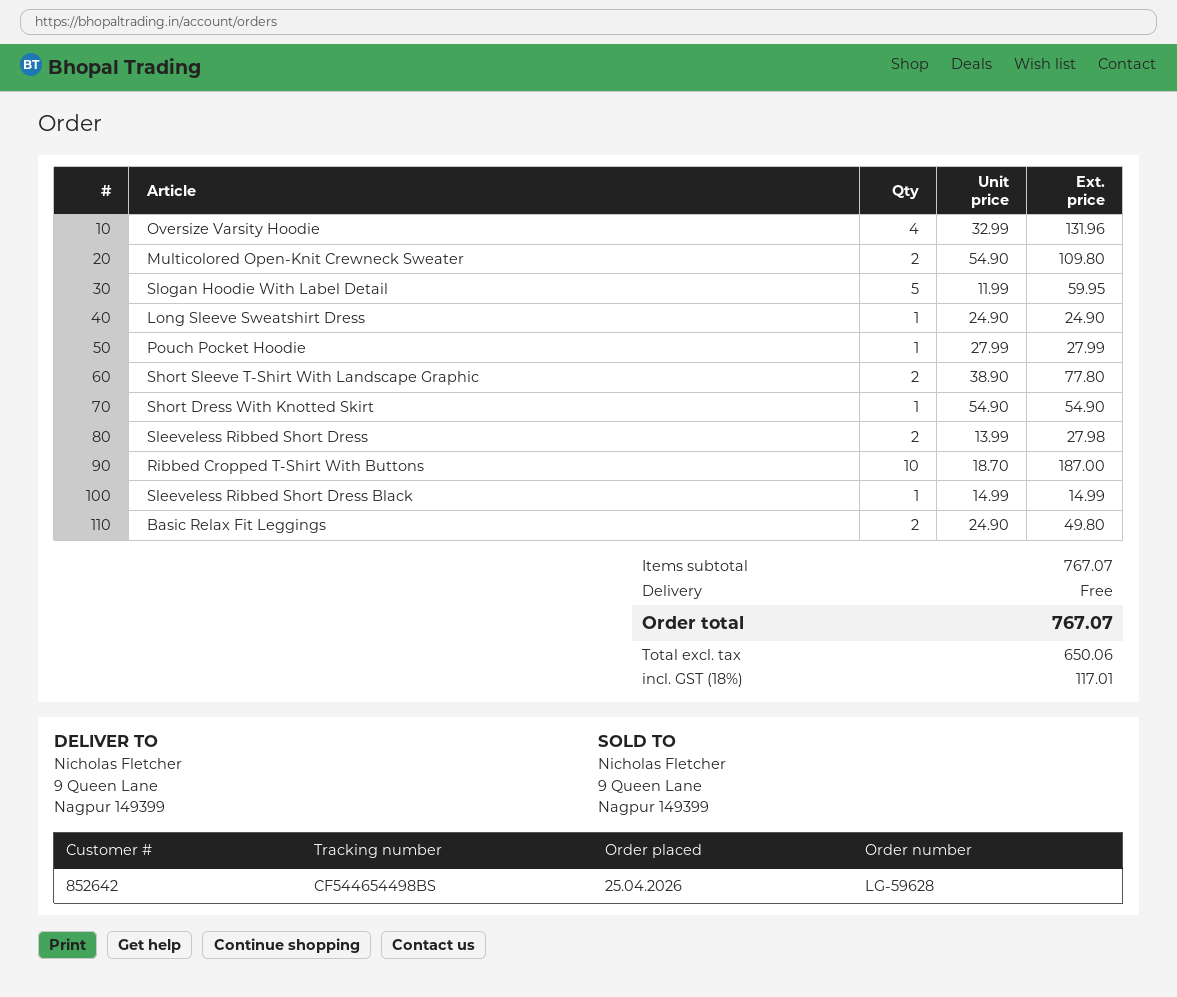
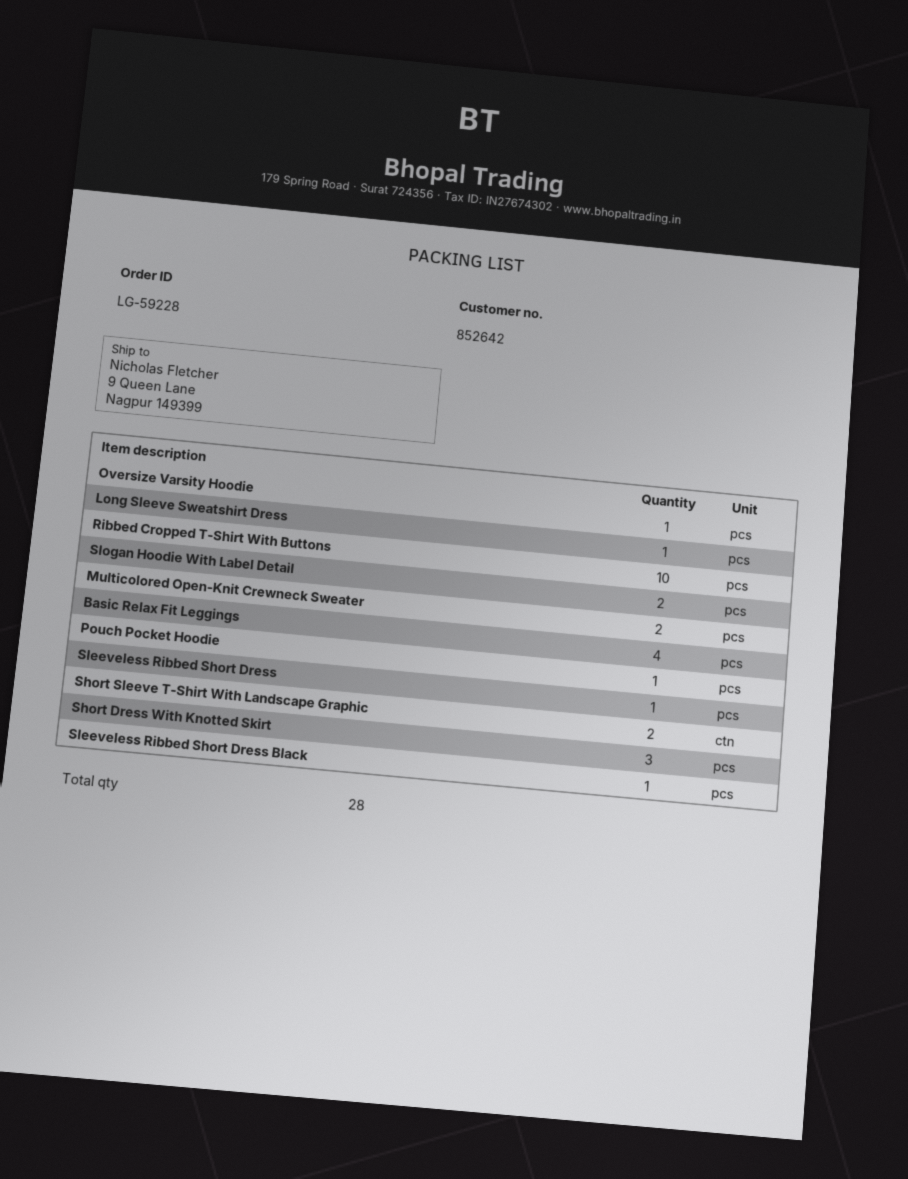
order number: LG-59628 -> LG-59228
Oversize Varsity Hoodie: 4 -> 1
Slogan Hoodie With Label Detail: 5 -> 2
Short Dress With Knotted Skirt: 1 -> 3
Sleeveless Ribbed Short Dress: 2 -> 1
Basic Relax Fit Leggings: 2 -> 4

